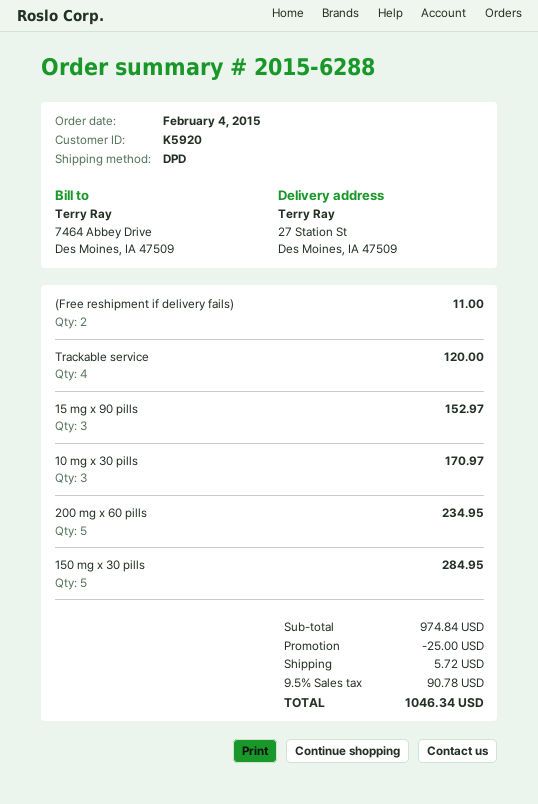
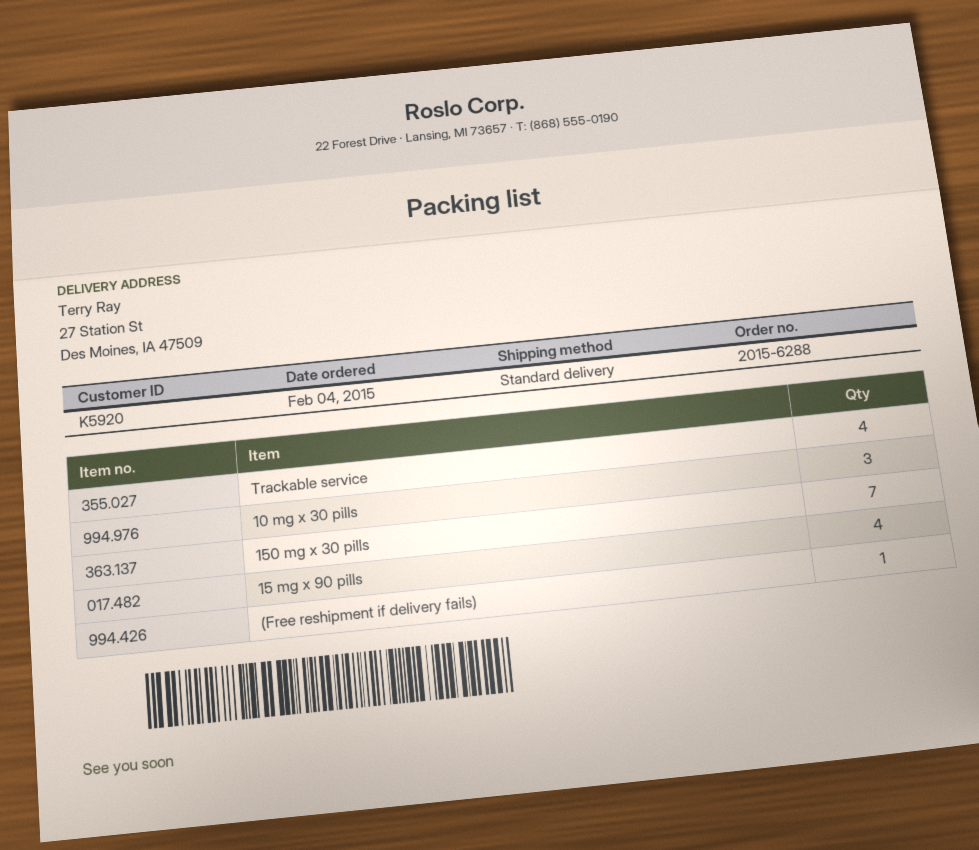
shipping method: DPD -> standard
(Free reshipment if delivery fails): 2 -> 1
15 mg x 90 pills: 3 -> 4
200 mg x 60 pills: 5 -> none
150 mg x 30 pills: 5 -> 7

